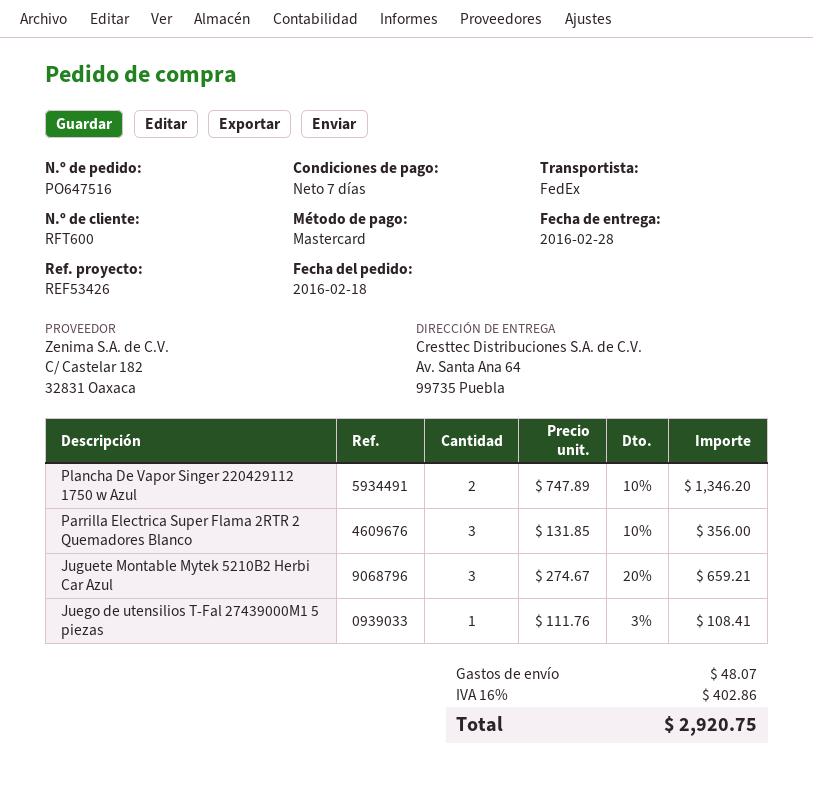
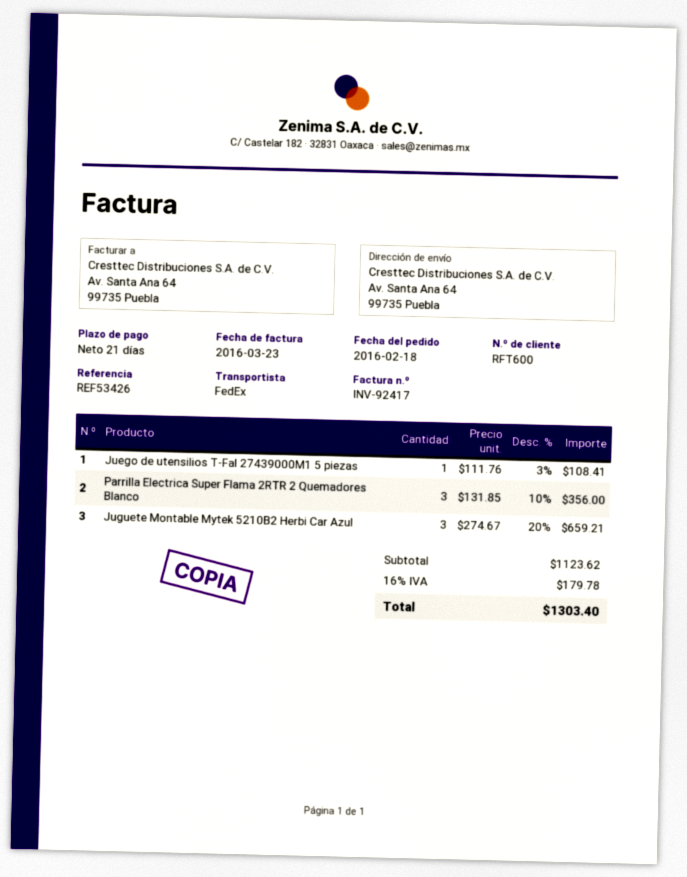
payment terms: 7 days -> 21 days
Plancha De Vapor Singer 220429112 1750 w Azul: 2 x 747.89 - 10% = 1346.20 -> none
shipping: 48.07 -> none
tax: 16% = 402.86 -> 16% = 179.78
total: 2920.75 -> 1303.40

